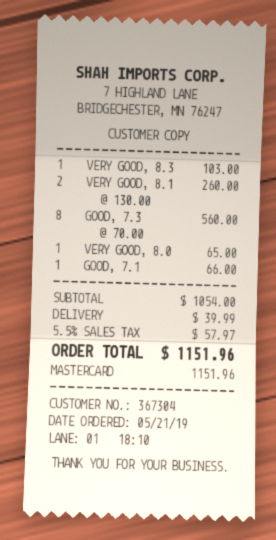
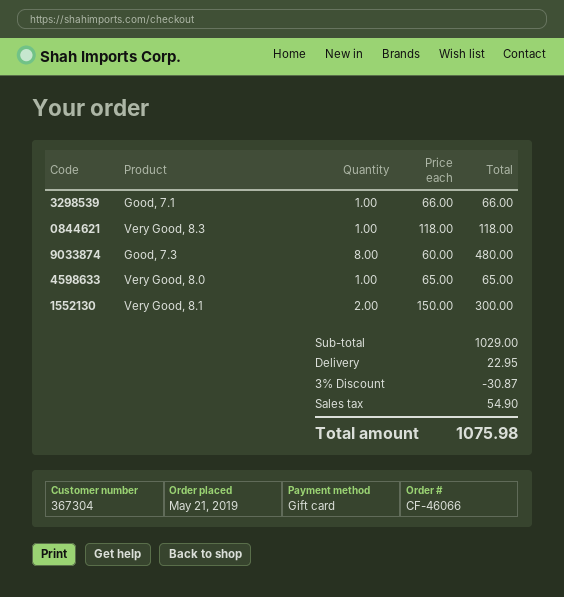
payment method: Mastercard -> gift card
VERY GOOD, 8.3: 1 x 103.00 = 103.00 -> 1 x 118.00 = 118.00
VERY GOOD, 8.1: 2 x 130.00 = 260.00 -> 2 x 150.00 = 300.00
GOOD, 7.3: 8 x 70.00 = 560.00 -> 8 x 60.00 = 480.00
subtotal: 1054.00 -> 1029.00
discount: none -> 3% = 30.87
shipping: 39.99 -> 22.95
tax: 57.97 -> 54.90
total: 1151.96 -> 1075.98

